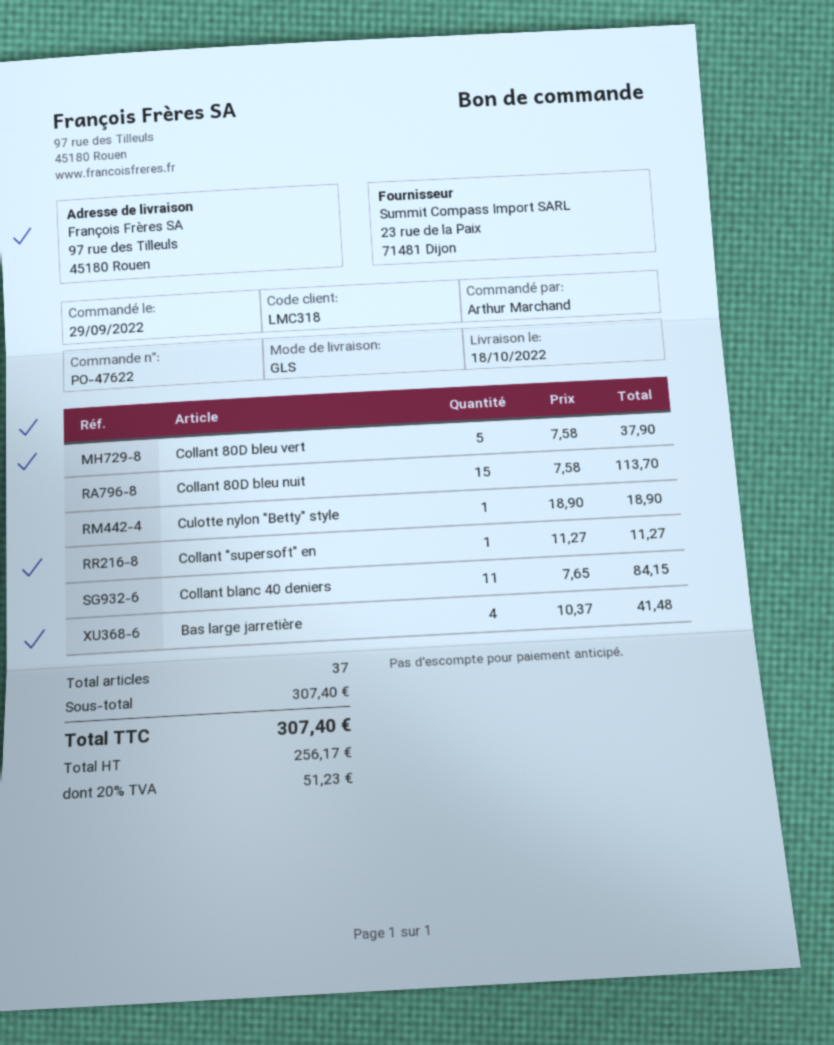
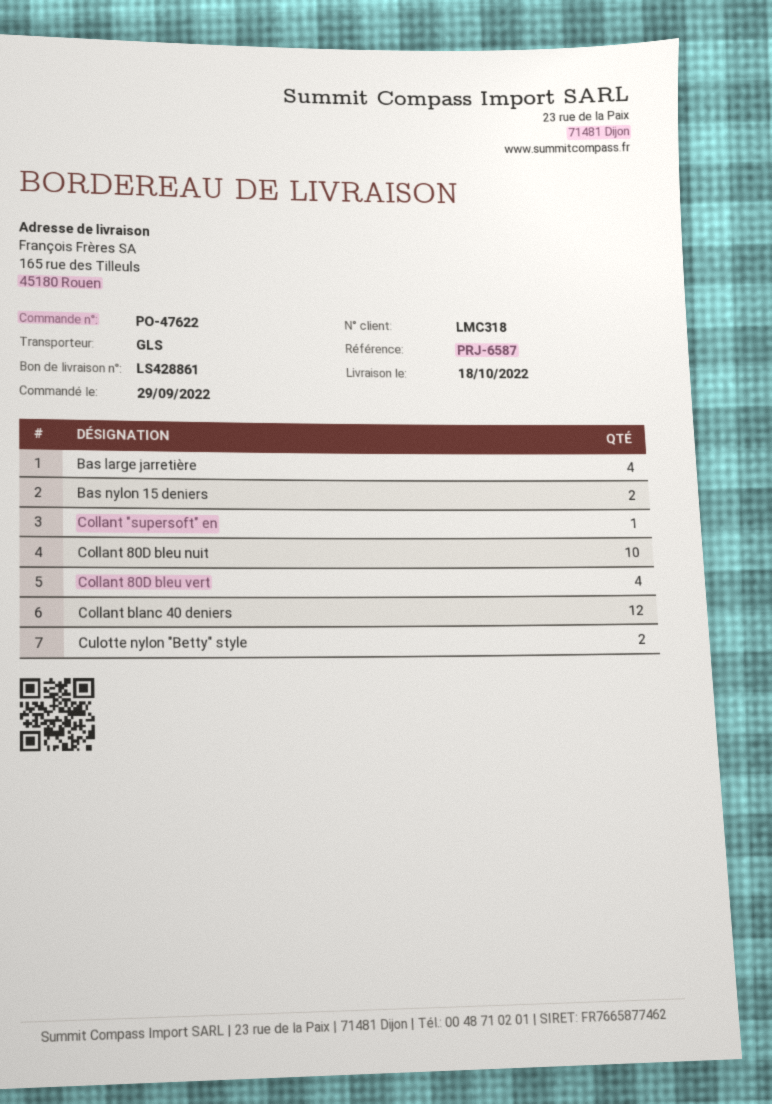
ship to: 97 rue des Tilleuls, 45180 Rouen -> 165 rue des Tilleuls, 45180 Rouen
Collant 80D bleu vert: 5 -> 4
Collant 80D bleu nuit: 15 -> 10
Culotte nylon "Betty" style: 1 -> 2
Collant blanc 40 deniers: 11 -> 12
Bas nylon 15 deniers: none -> 2

